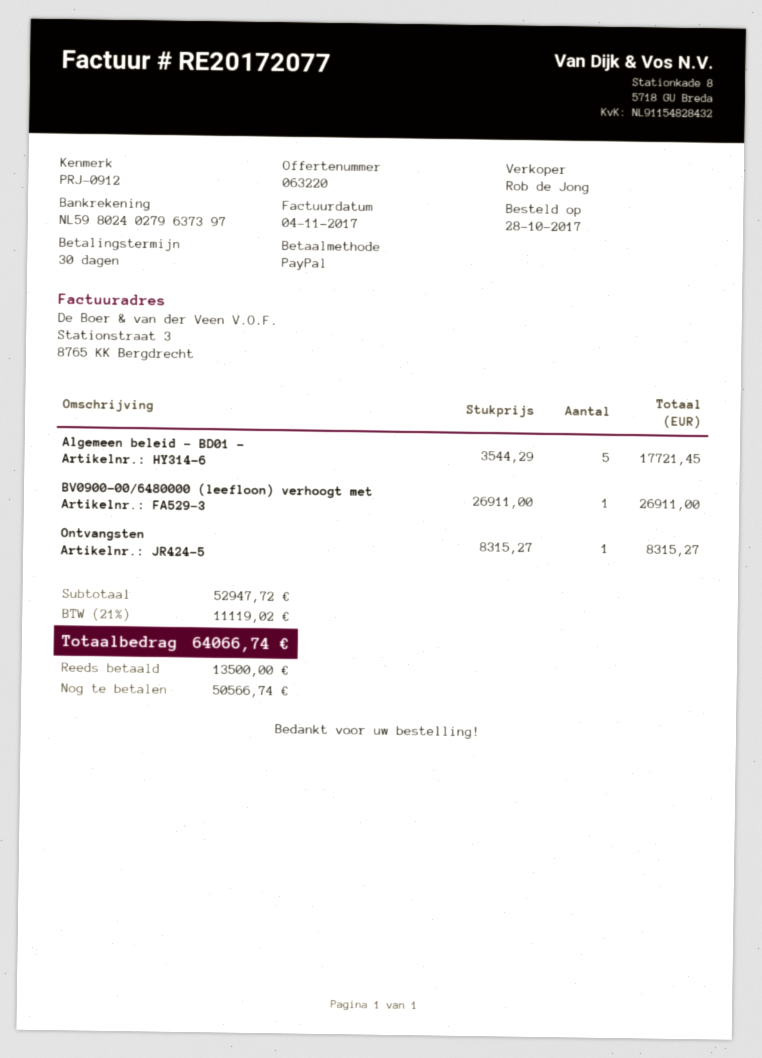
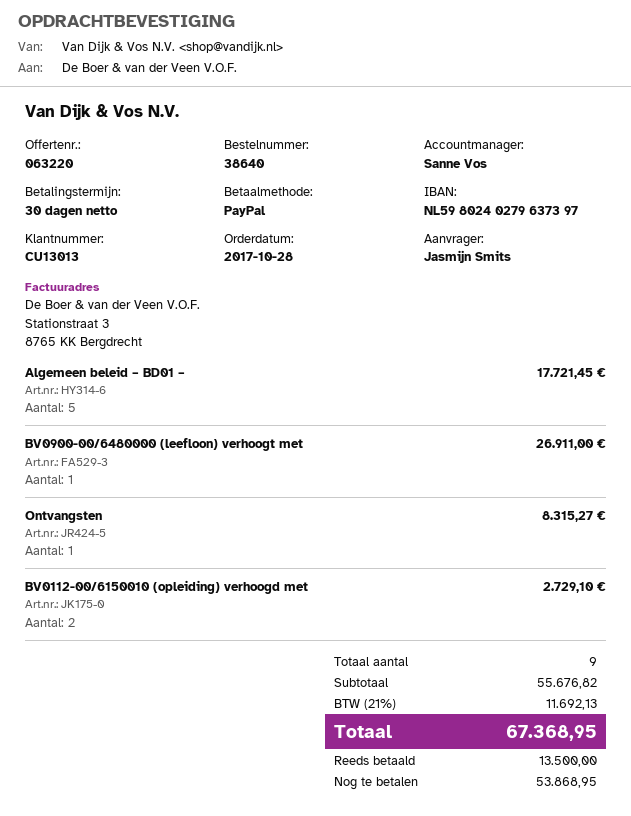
sales rep: Rob de Jong -> Sanne Vos
BV0112-00/6150010 (opleiding) verhoogd met: none -> 2 for 2729.10
subtotal: 52947.72 -> 55676.82
tax: 21% = 11119.02 -> 21% = 11692.13
total: 64066.74 -> 67368.95
balance: 50566.74 -> 53868.95

